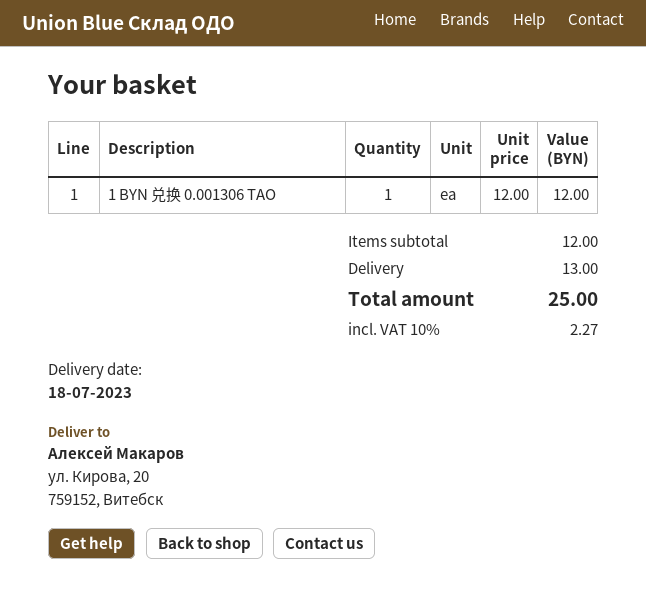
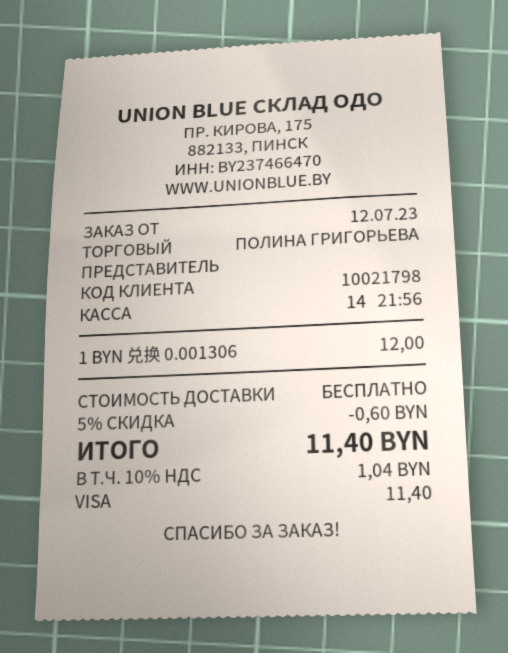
discount: none -> 5% = 0.60
shipping: 13.00 -> 0.00
tax: 10% = 2.27 -> 10% = 1.04
total: 25.00 -> 11.40

